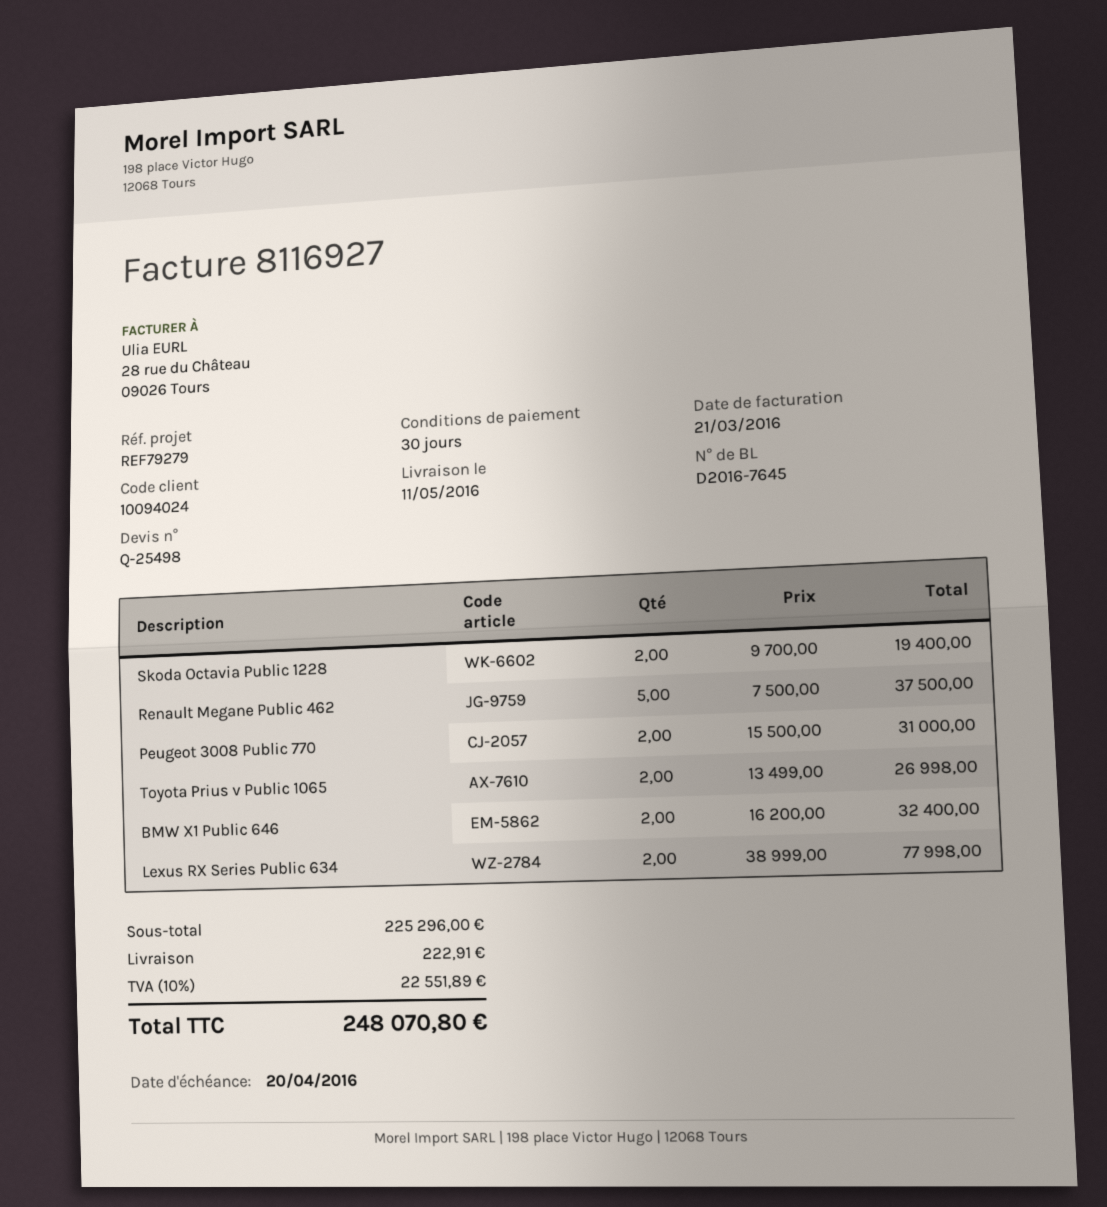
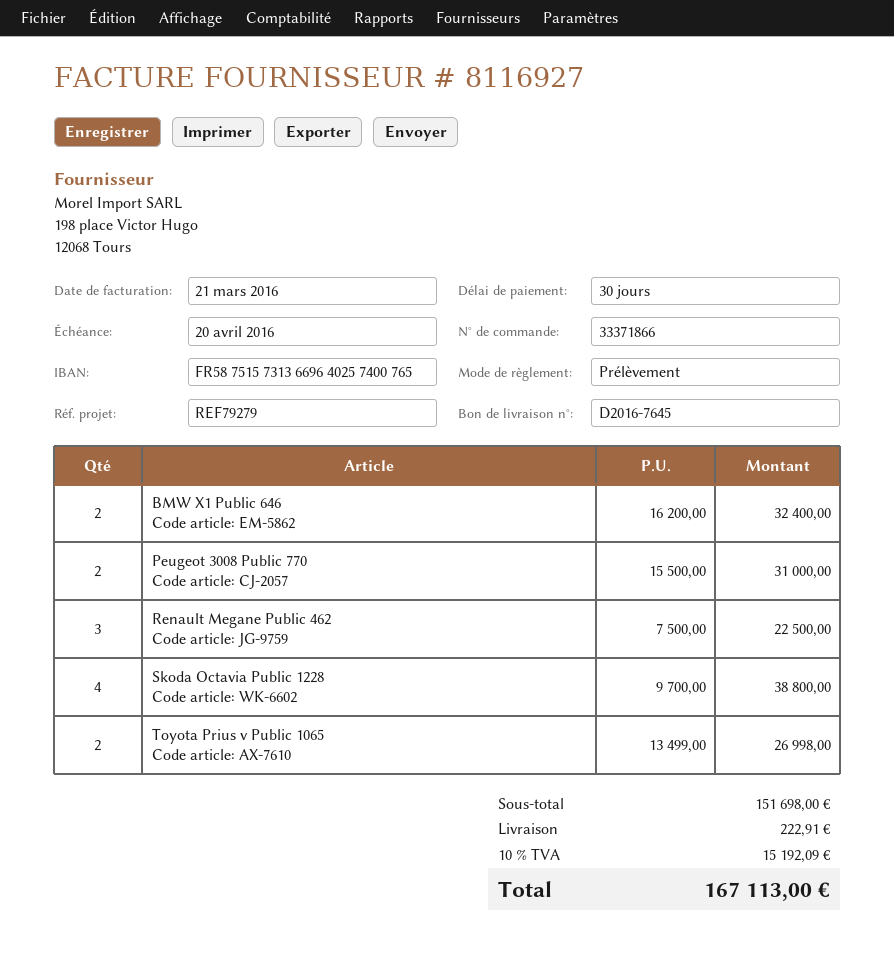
Skoda Octavia Public 1228: 2 x 9700.00 = 19400.00 -> 4 x 9700.00 = 38800.00
Renault Megane Public 462: 5 x 7500.00 = 37500.00 -> 3 x 7500.00 = 22500.00
Lexus RX Series Public 634: 2 x 38999.00 = 77998.00 -> none
subtotal: 225296.00 -> 151698.00
tax: 10% = 22551.89 -> 10% = 15192.09
total: 248070.80 -> 167113.00

